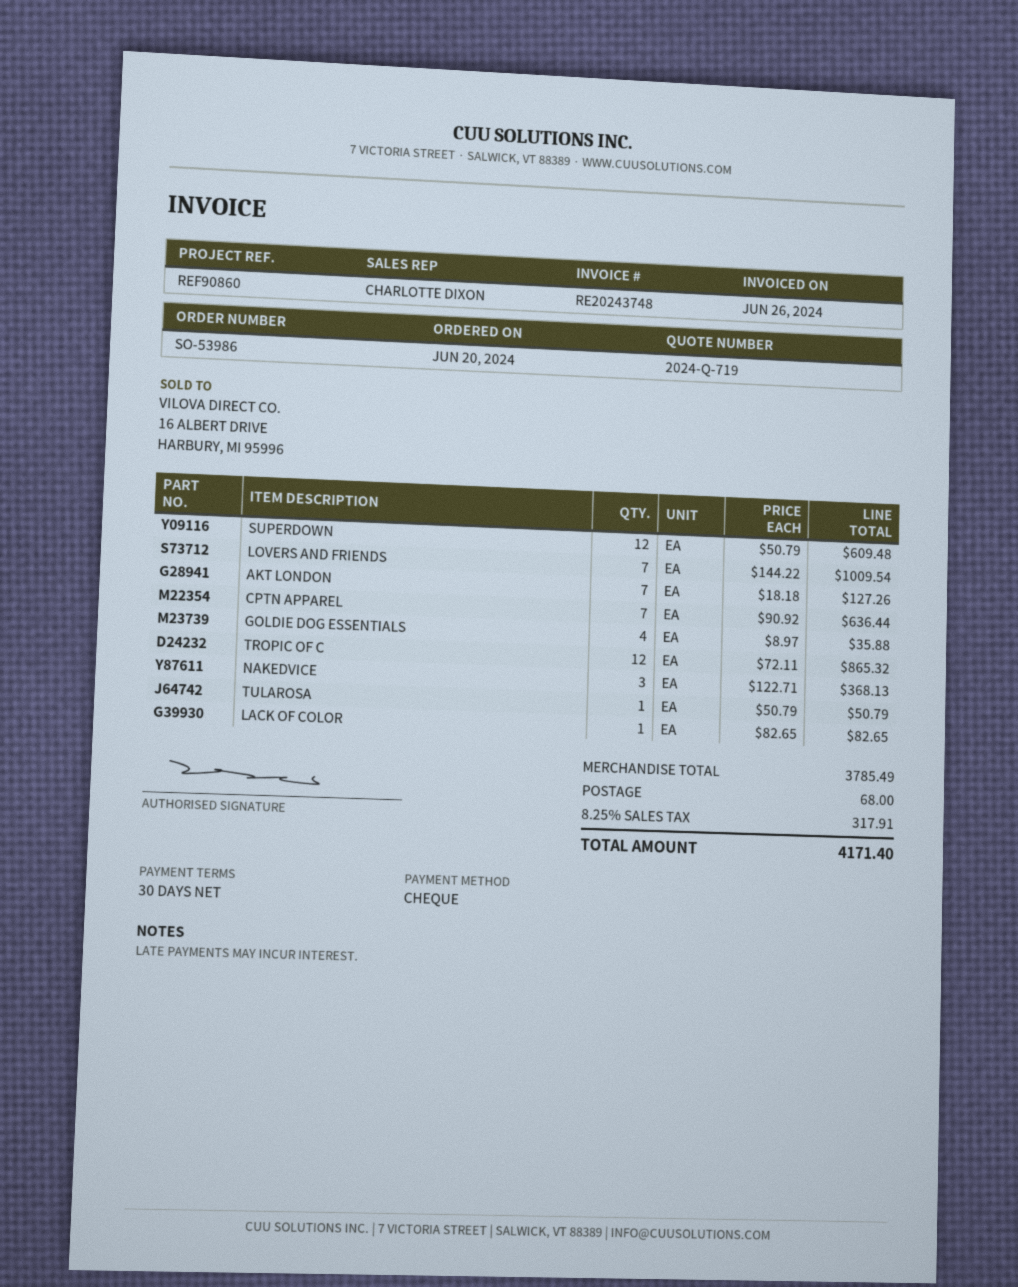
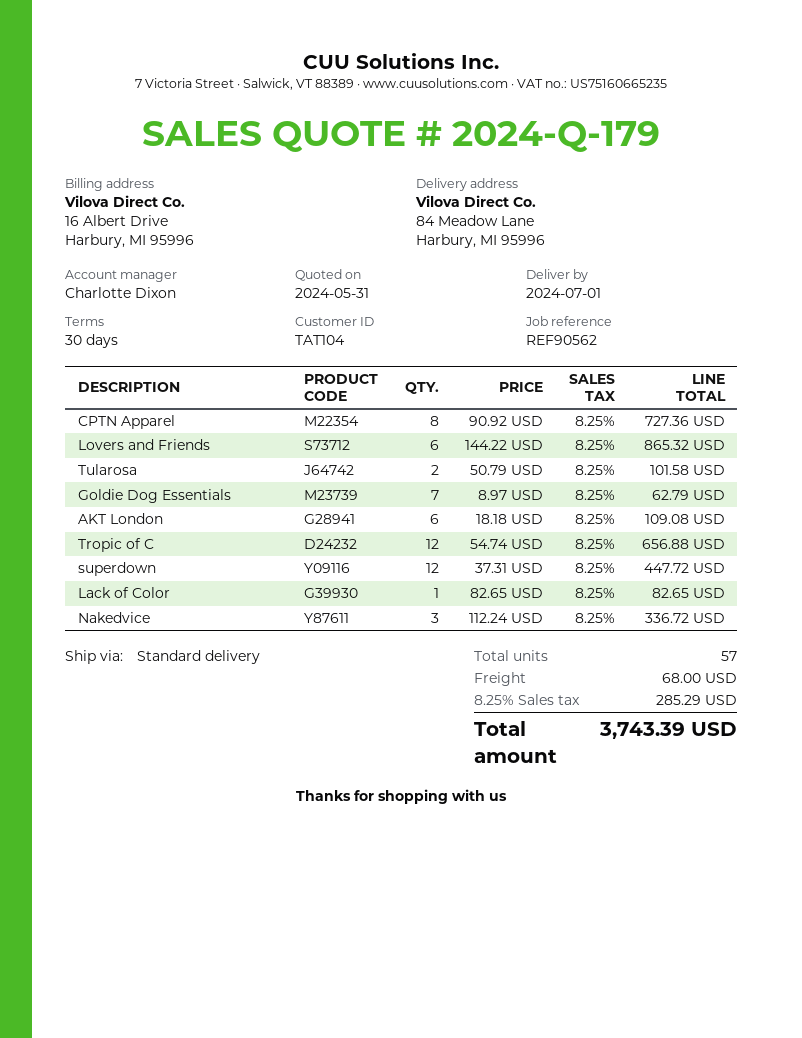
quote number: 2024-Q-719 -> 2024-Q-179
reference: REF90860 -> REF90562
SUPERDOWN: 12 x 50.79 = 609.48 -> 12 x 37.31 = 447.72
LOVERS AND FRIENDS: 7 x 144.22 = 1009.54 -> 6 x 144.22 = 865.32
AKT LONDON: 7 x 18.18 = 127.26 -> 6 x 18.18 = 109.08
CPTN APPAREL: 7 x 90.92 = 636.44 -> 8 x 90.92 = 727.36
GOLDIE DOG ESSENTIALS: 4 x 8.97 = 35.88 -> 7 x 8.97 = 62.79
TROPIC OF C: 12 x 72.11 = 865.32 -> 12 x 54.74 = 656.88
NAKEDVICE: 3 x 122.71 = 368.13 -> 3 x 112.24 = 336.72
TULAROSA: 1 x 50.79 = 50.79 -> 2 x 50.79 = 101.58
tax: 8.25% = 317.91 -> 8.25% = 285.29
total: 4171.40 -> 3743.39

